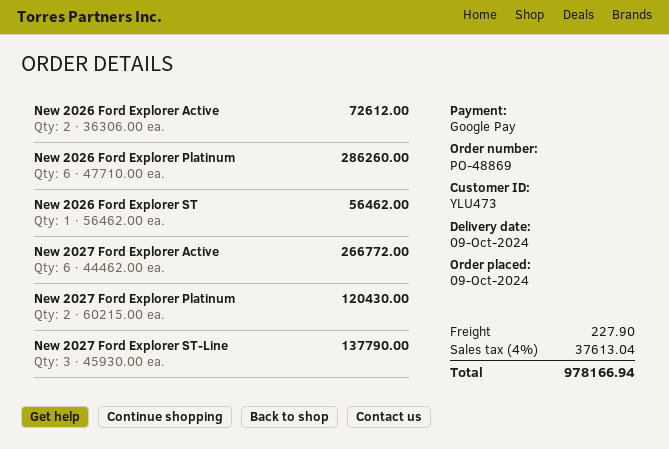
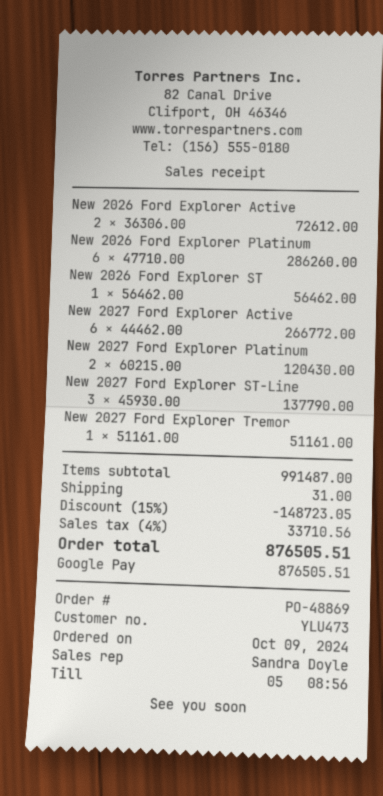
New 2027 Ford Explorer Tremor: none -> 1 x 51161.00 = 51161.00
discount: none -> 15% = 148723.05
shipping: 227.90 -> 31.00
tax: 4% = 37613.04 -> 4% = 33710.56
total: 978166.94 -> 876505.51

